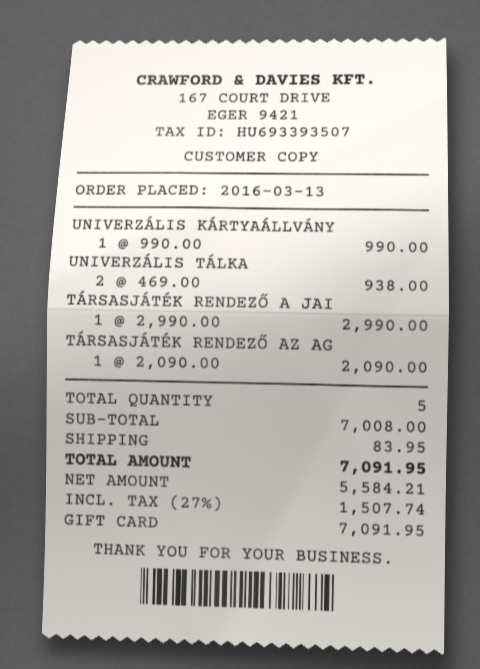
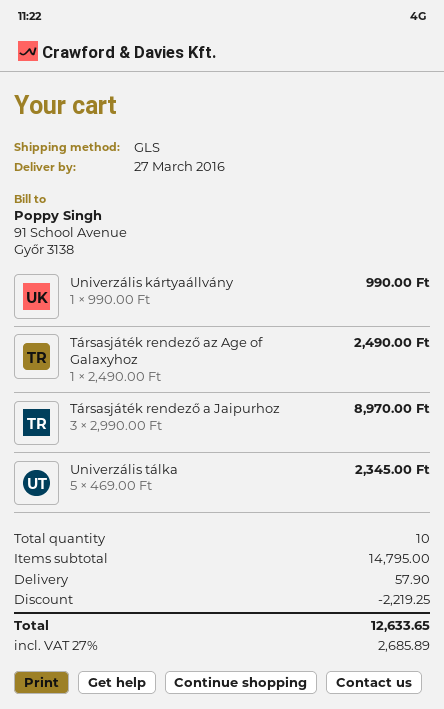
UNIVERZÁLIS TÁLKA: 2 x 469.00 = 938.00 -> 5 x 469.00 = 2345.00
TÁRSASJÁTÉK RENDEZŐ A JAI: 1 x 2990.00 = 2990.00 -> 3 x 2990.00 = 8970.00
TÁRSASJÁTÉK RENDEZŐ AZ AG: 1 x 2090.00 = 2090.00 -> 1 x 2490.00 = 2490.00
total quantity: 5 -> 10
subtotal: 7008.00 -> 14795.00
discount: none -> 2219.25
shipping: 83.95 -> 57.90
tax: 27% = 1507.74 -> 27% = 2685.89
total: 7091.95 -> 12633.65

